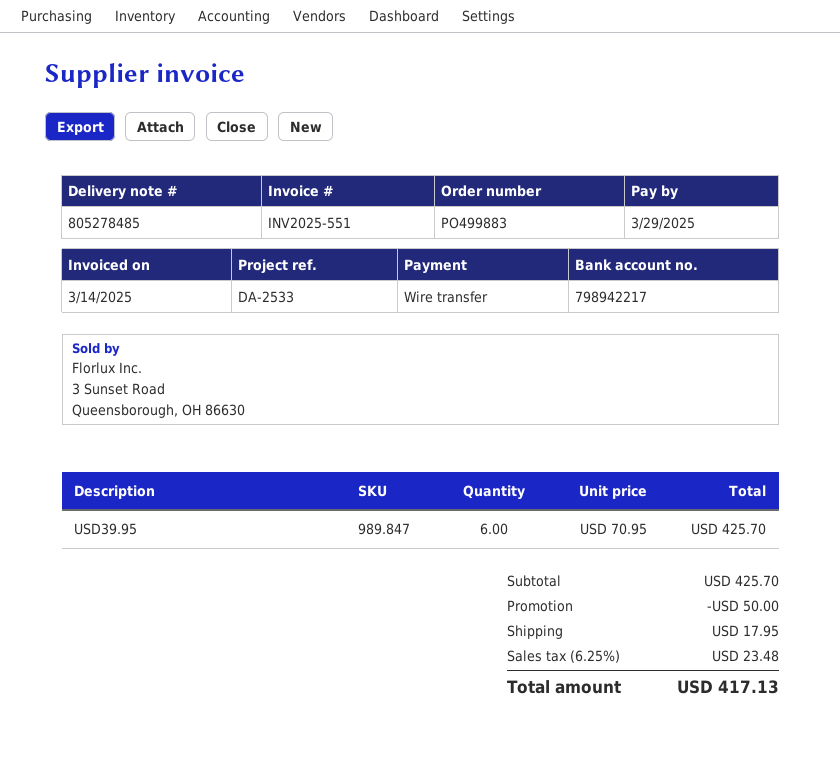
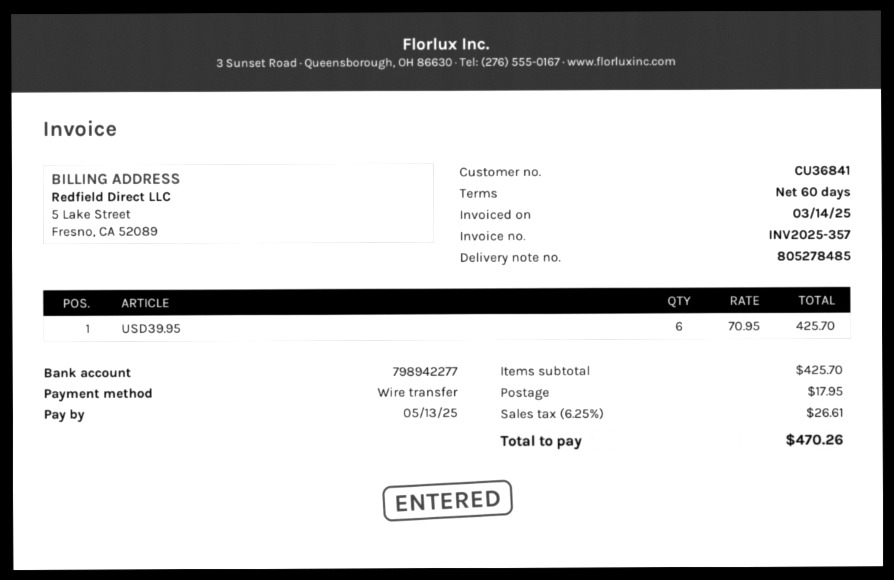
invoice number: INV2025-551 -> INV2025-357
due date: 2025-03-29 -> 2025-05-13
bank account: 798942217 -> 798942277
discount: 50.00 -> none
tax: 6.25% = 23.48 -> 6.25% = 26.61
total: 417.13 -> 470.26

